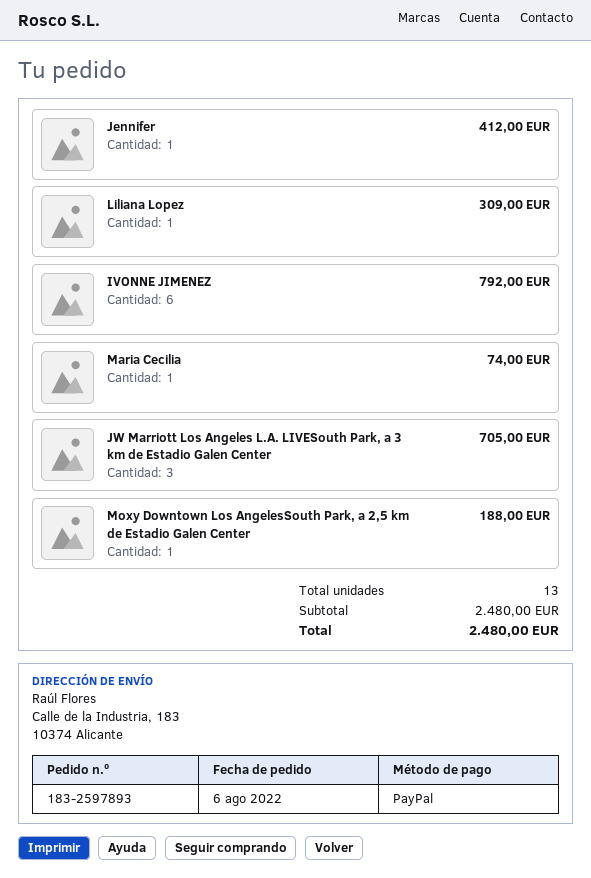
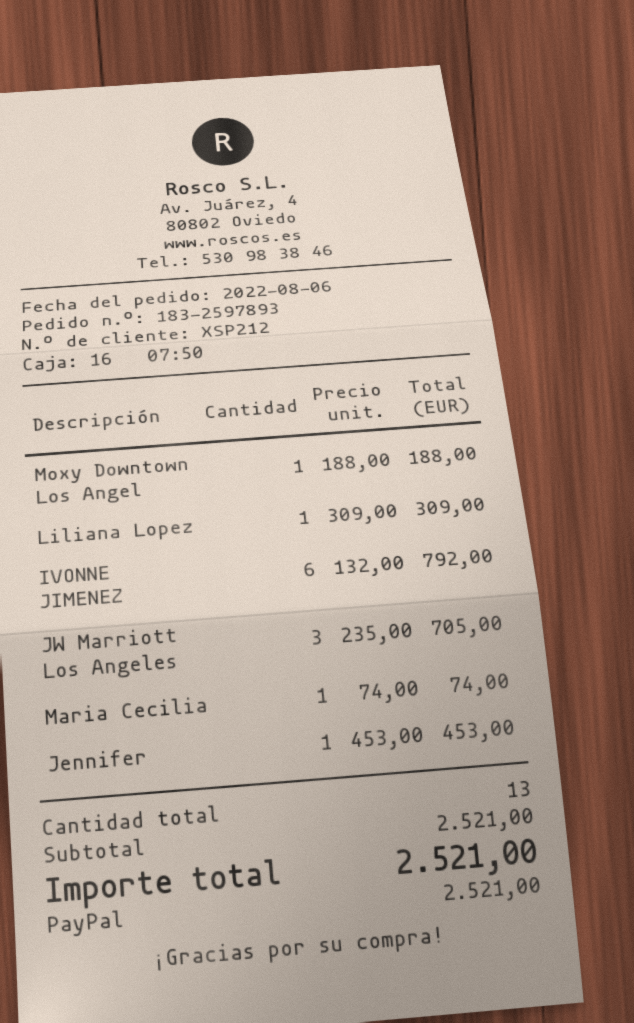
Jennifer: 1 for 412.00 -> 1 for 453.00
subtotal: 2480.00 -> 2521.00
total: 2480.00 -> 2521.00

